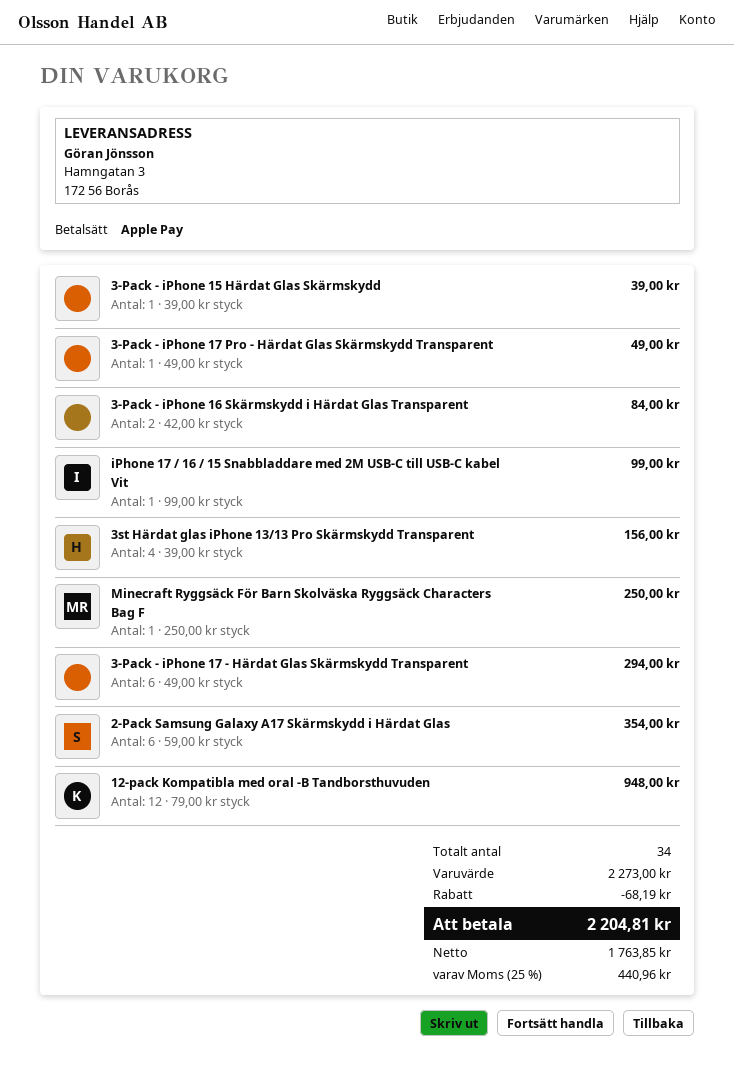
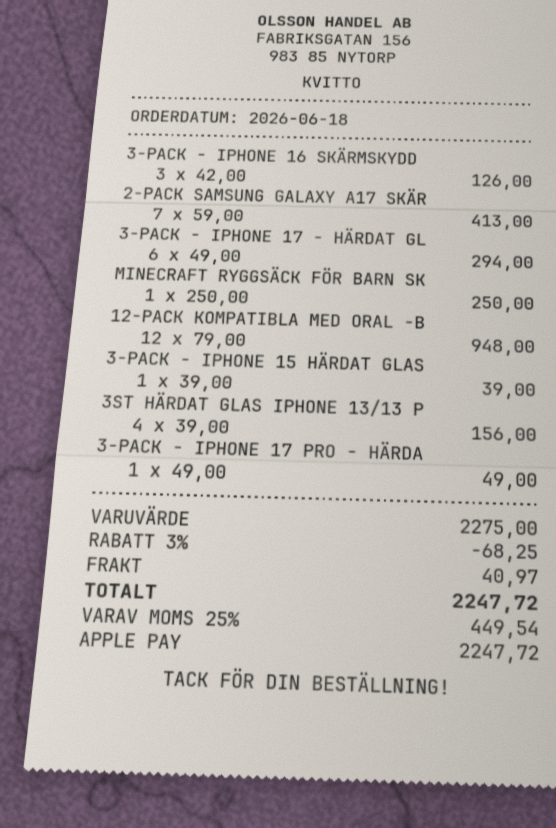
3-Pack - iPhone 16 Skärmskydd i Härdat Glas Transparent: 2 x 42.00 = 84.00 -> 3 x 42.00 = 126.00
iPhone 17 / 16 / 15 Snabbladdare med 2M USB-C till USB-C kabel Vit: 1 x 99.00 = 99.00 -> none
2-Pack Samsung Galaxy A17 Skärmskydd i Härdat Glas: 6 x 59.00 = 354.00 -> 7 x 59.00 = 413.00
subtotal: 2273.00 -> 2275.00
discount: 68.19 -> 68.25
shipping: none -> 40.97
tax: 25% = 440.96 -> 25% = 449.54
total: 2204.81 -> 2247.72

